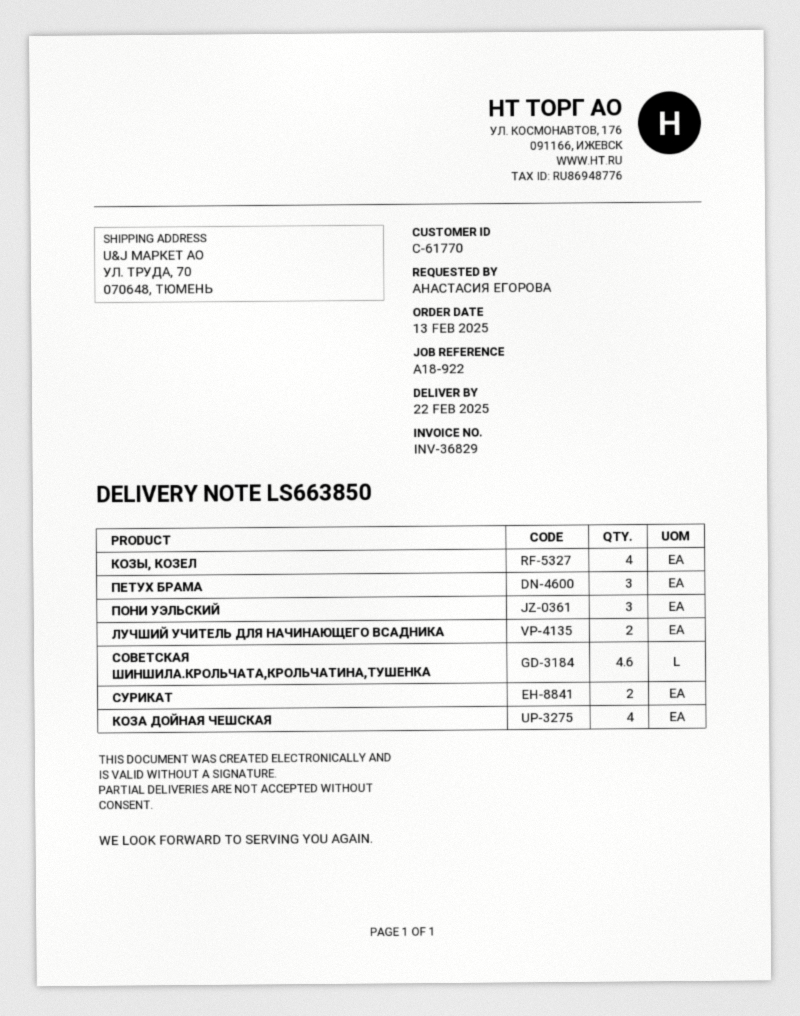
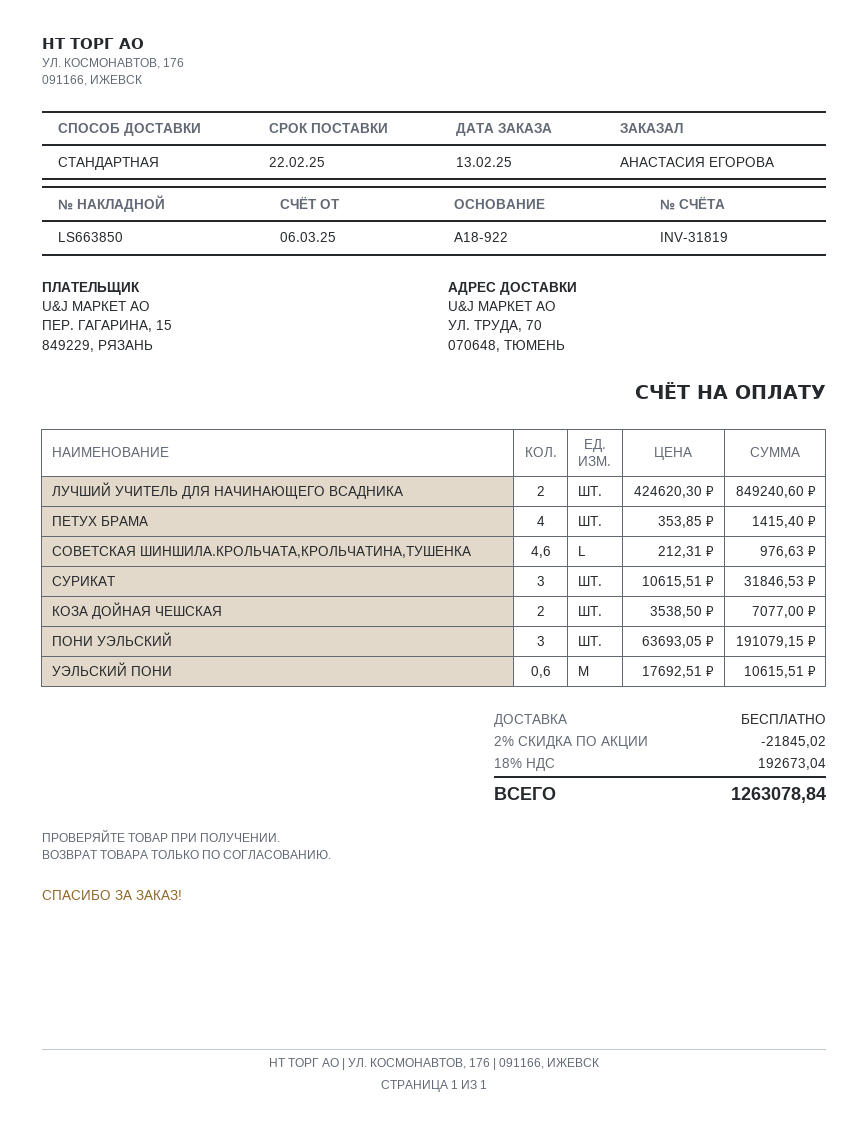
invoice number: INV-36829 -> INV-31819
КОЗЫ, КОЗЕЛ: 4 -> none
ПЕТУХ БРАМА: 3 -> 4
СУРИКАТ: 2 -> 3
КОЗА ДОЙНАЯ ЧЕШСКАЯ: 4 -> 2
УЭЛЬСКИЙ ПОНИ: none -> 0.6

